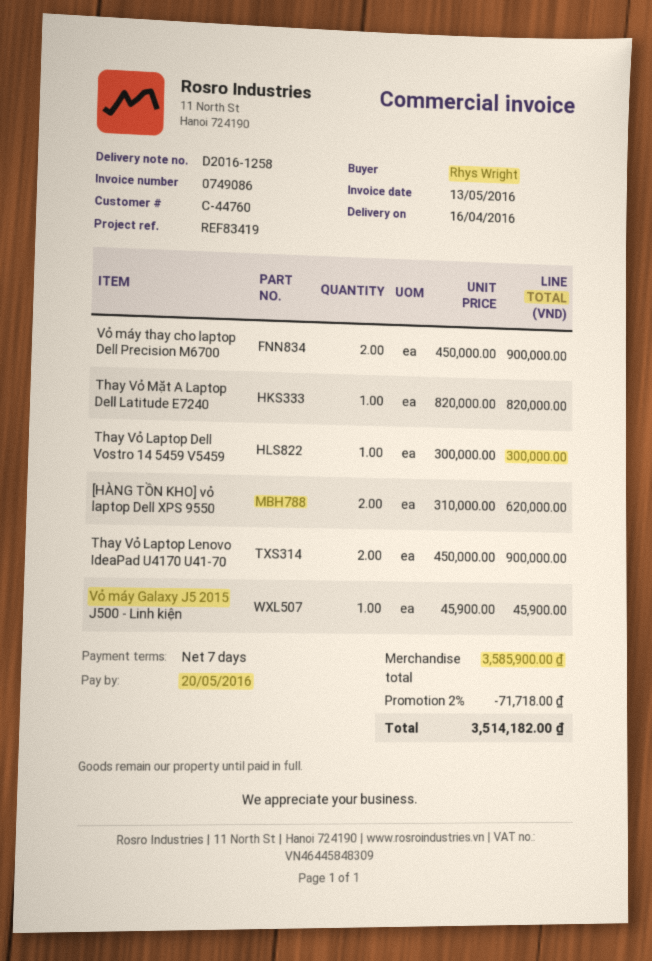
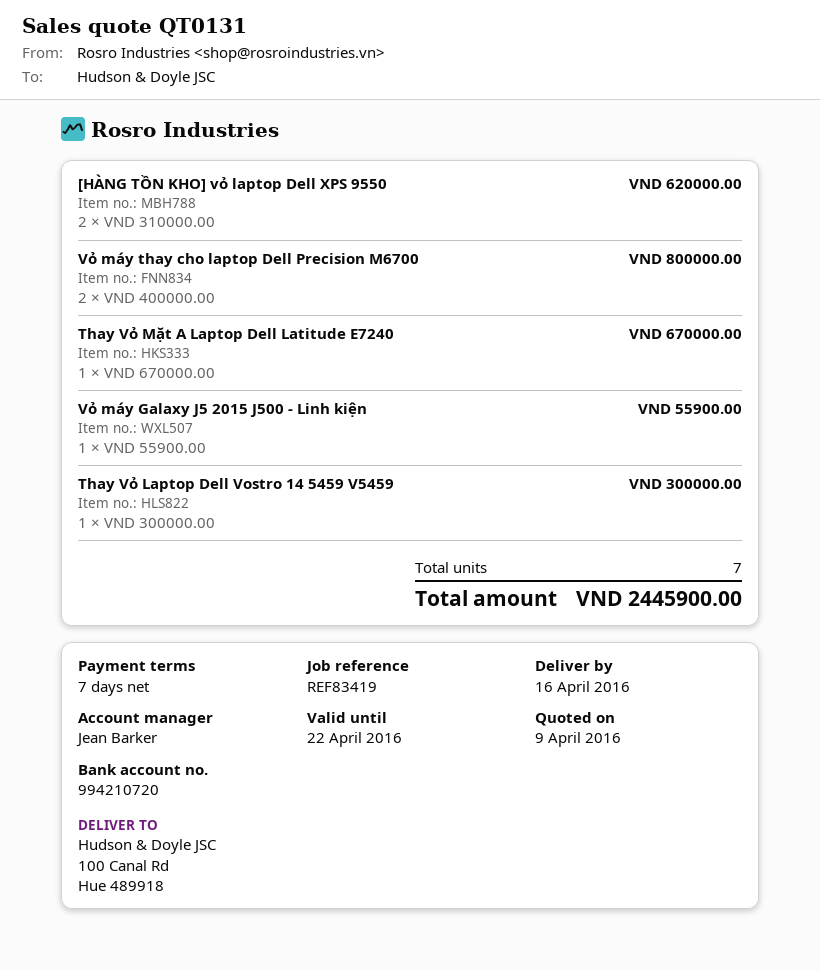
Vỏ máy thay cho laptop Dell Precision M6700: 2 x 450000.00 = 900000.00 -> 2 x 400000.00 = 800000.00
Thay Vỏ Mặt A Laptop Dell Latitude E7240: 1 x 820000.00 = 820000.00 -> 1 x 670000.00 = 670000.00
Thay Vỏ Laptop Lenovo IdeaPad U4170 U41-70: 2 x 450000.00 = 900000.00 -> none
Vỏ máy Galaxy J5 2015 J500 - Linh kiện: 1 x 45900.00 = 45900.00 -> 1 x 55900.00 = 55900.00
discount: 2% = 71718.00 -> none
total: 3514182.00 -> 2445900.00

